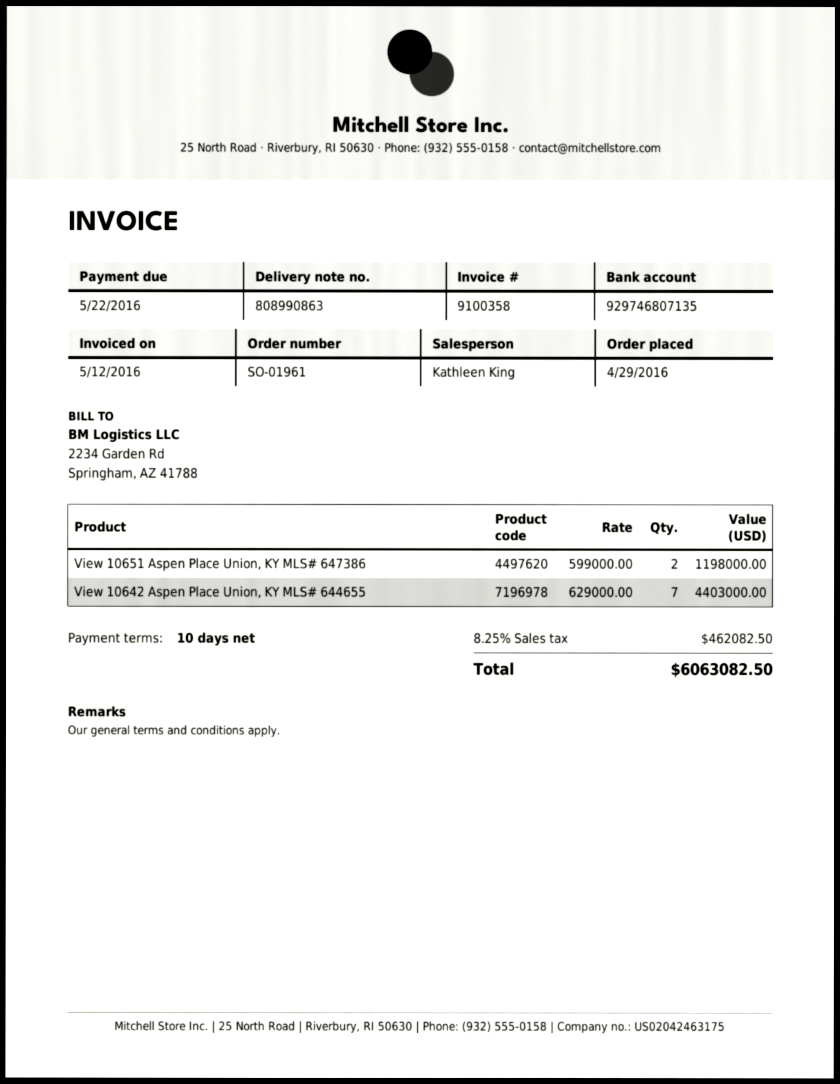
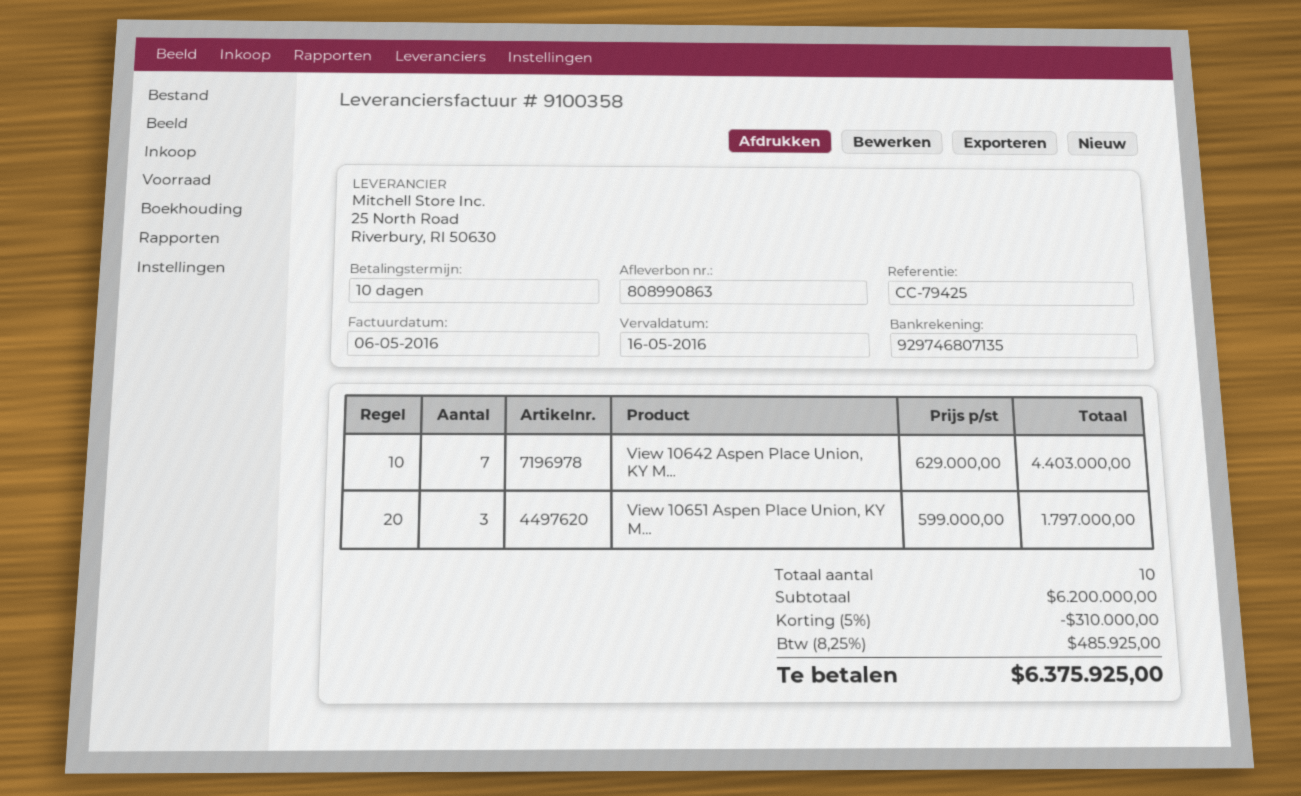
invoice date: 2016-05-12 -> 2016-05-06
due date: 2016-05-22 -> 2016-05-16
View 10651 Aspen Place Union, KY MLS# 647386: 2 x 599000.00 = 1198000.00 -> 3 x 599000.00 = 1797000.00
discount: none -> 5% = 310000.00
tax: 8.25% = 462082.50 -> 8.25% = 485925.00
total: 6063082.50 -> 6375925.00

